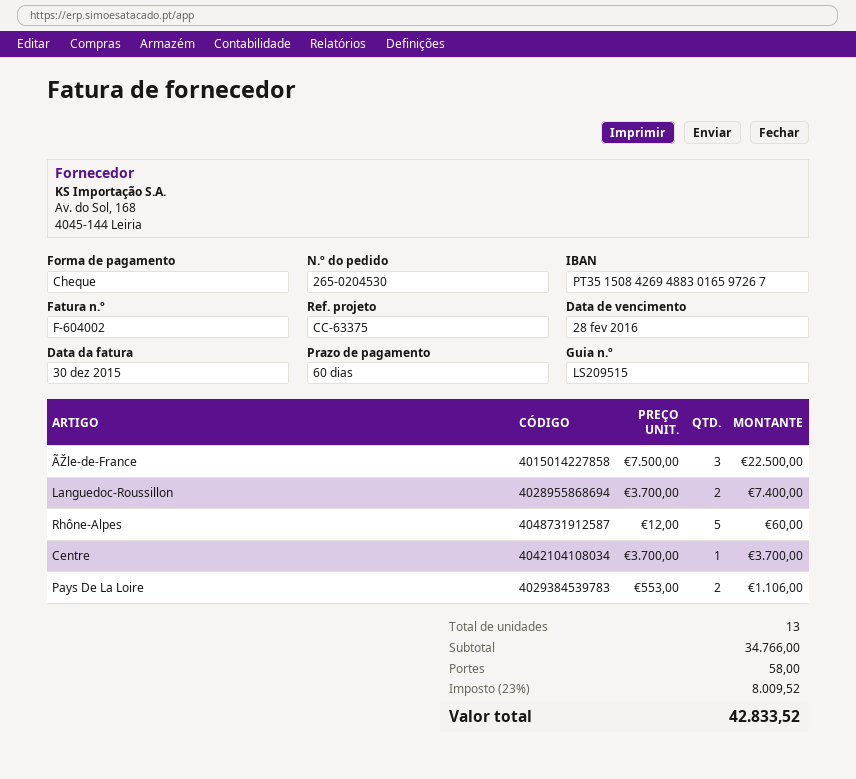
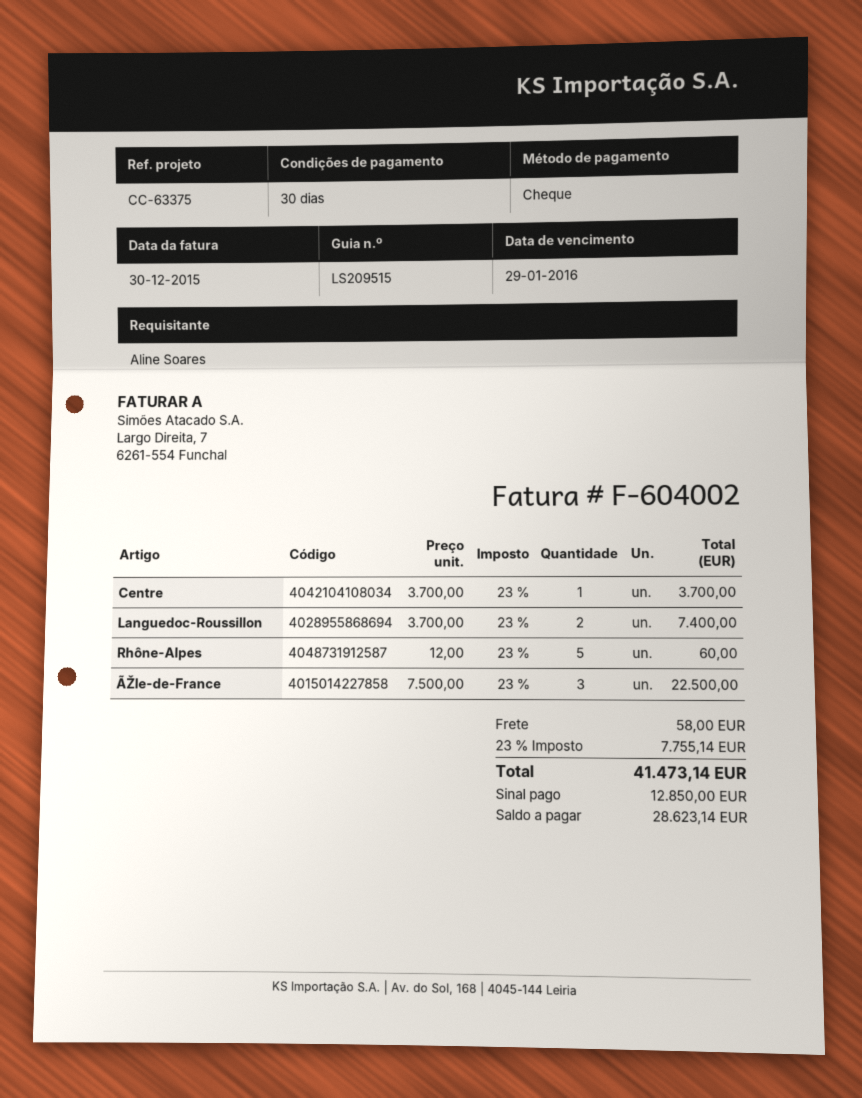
payment terms: 60 days -> 30 days
due date: 2016-02-28 -> 2016-01-29
Pays De La Loire: 2 x 553.00 = 1106.00 -> none
tax: 23% = 8009.52 -> 23% = 7755.14
total: 42833.52 -> 41473.14

